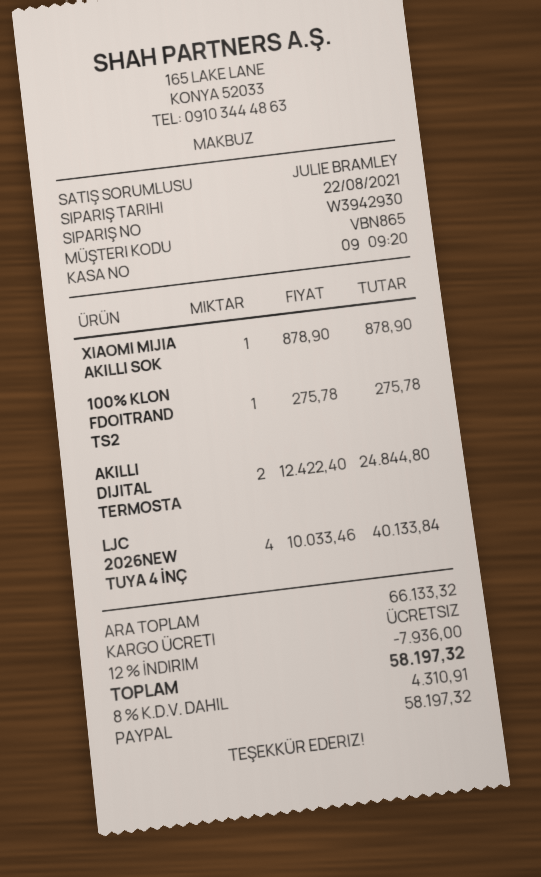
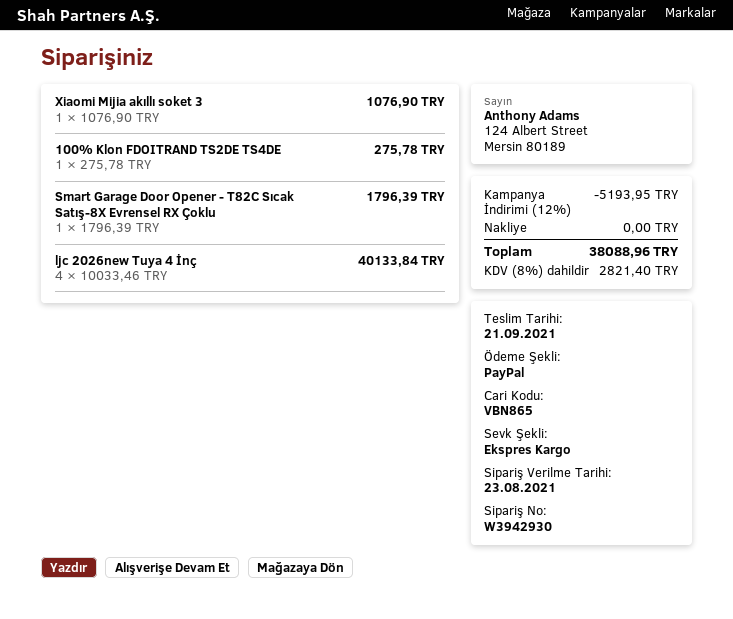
order date: 2021-08-22 -> 2021-08-23
XIAOMI MIJIA AKILLI SOK: 1 x 878.90 = 878.90 -> 1 x 1076.90 = 1076.90
AKILLI DIJITAL TERMOSTA: 2 x 12422.40 = 24844.80 -> none
Smart Garage Door Opener - T82C Sıcak Satış-8X Evrensel RX Çoklu: none -> 1 x 1796.39 = 1796.39
discount: 12% = 7936.00 -> 12% = 5193.95
tax: 8% = 4310.91 -> 8% = 2821.40
total: 58197.32 -> 38088.96

